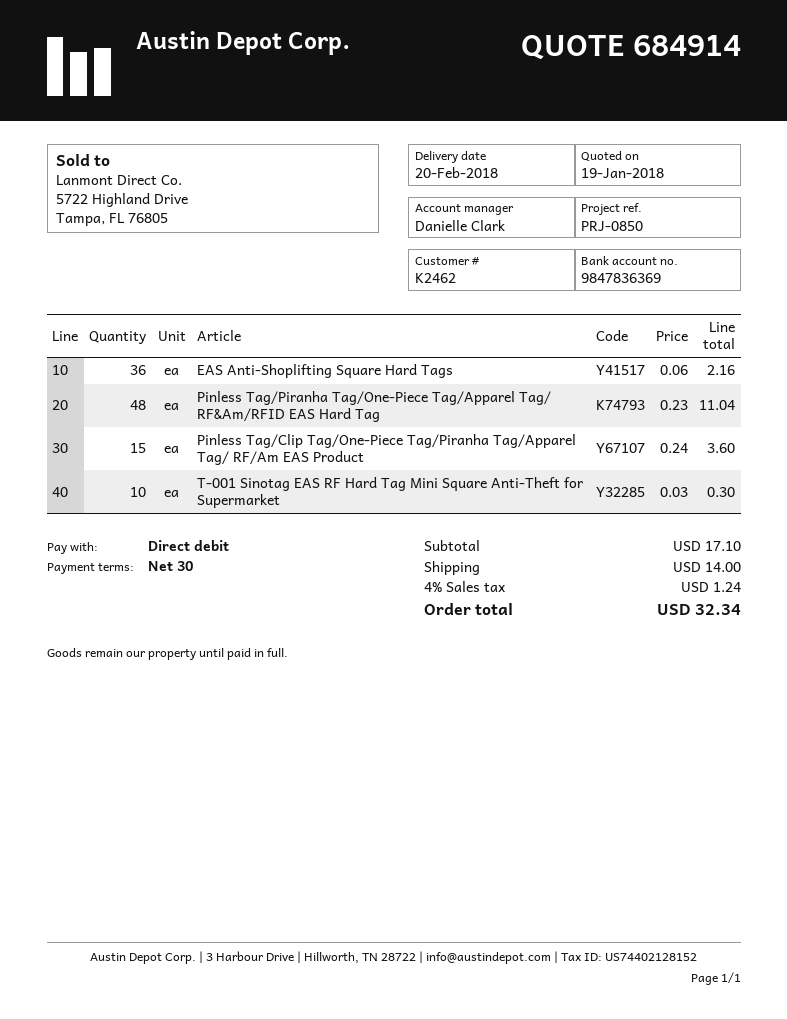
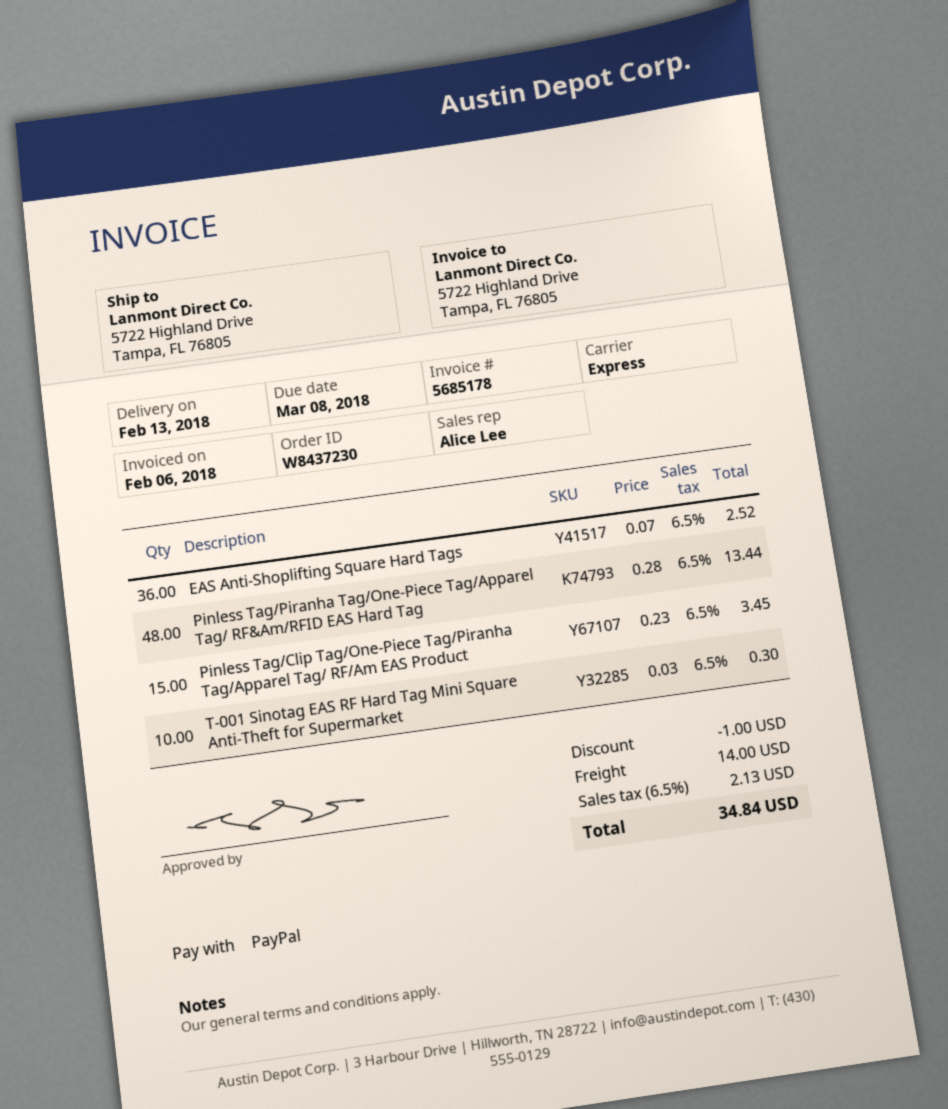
delivery date: 2018-02-20 -> 2018-02-13
sales rep: Danielle Clark -> Alice Lee
payment method: direct debit -> PayPal
EAS Anti-Shoplifting Square Hard Tags: 36 x 0.06 = 2.16 -> 36 x 0.07 = 2.52
Pinless Tag/Piranha Tag/One-Piece Tag/Apparel Tag/ RF&Am/RFID EAS Hard Tag: 48 x 0.23 = 11.04 -> 48 x 0.28 = 13.44
Pinless Tag/Clip Tag/One-Piece Tag/Piranha Tag/Apparel Tag/ RF/Am EAS Product: 15 x 0.24 = 3.60 -> 15 x 0.23 = 3.45
discount: none -> 1.00
tax: 4% = 1.24 -> 6.5% = 2.13
total: 32.34 -> 34.84

